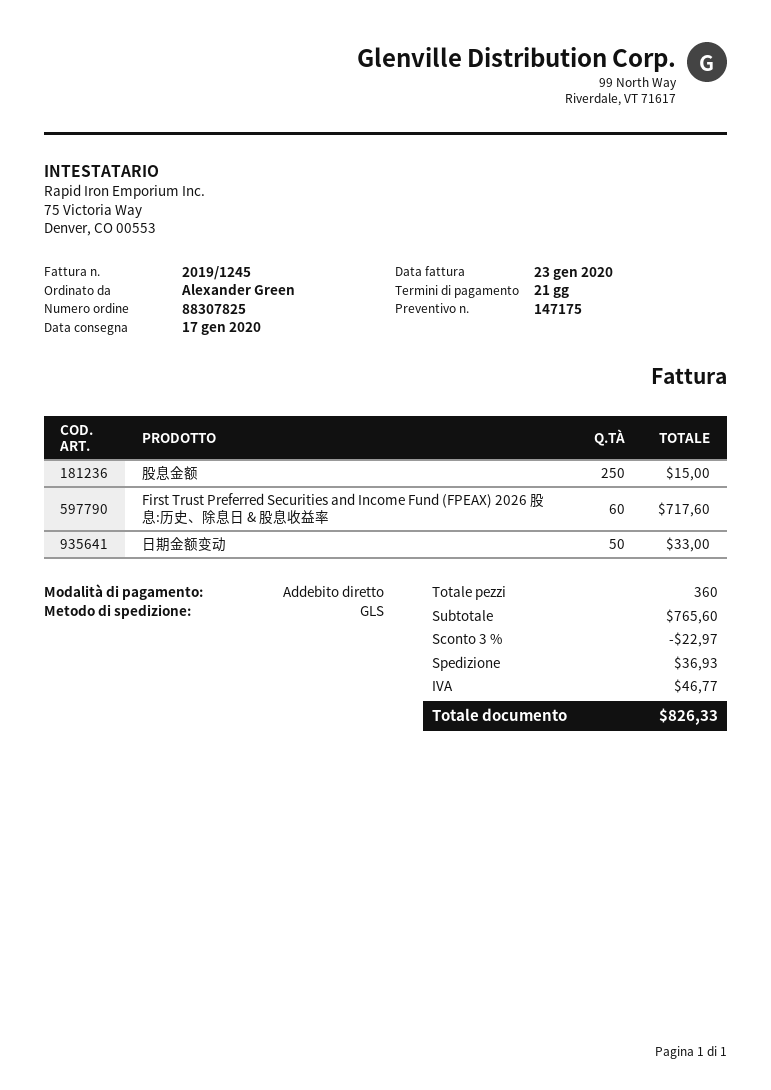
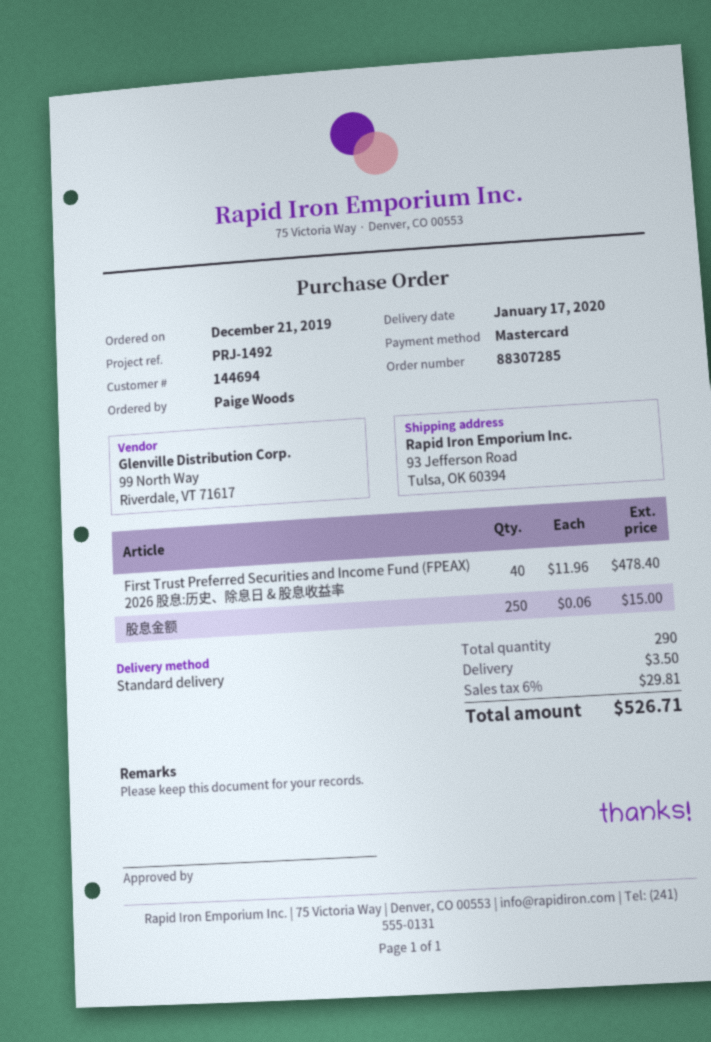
order number: 88307825 -> 88307285
ordered by: Alexander Green -> Paige Woods
payment method: direct debit -> Mastercard
shipping method: GLS -> standard
First Trust Preferred Securities and Income Fund (FPEAX) 2026 股息:历史、除息日 & 股息收益率: 60 for 717.60 -> 40 for 478.40
日期金额变动: 50 for 33.00 -> none
total quantity: 360 -> 290
discount: 3% = 22.97 -> none
shipping: 36.93 -> 3.50
tax: 46.77 -> 29.81
total: 826.33 -> 526.71

